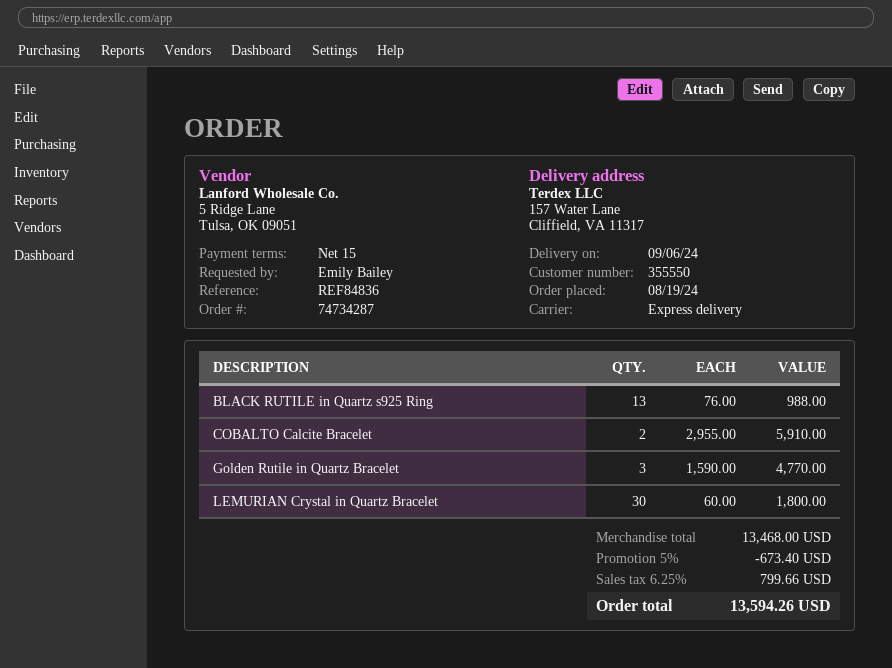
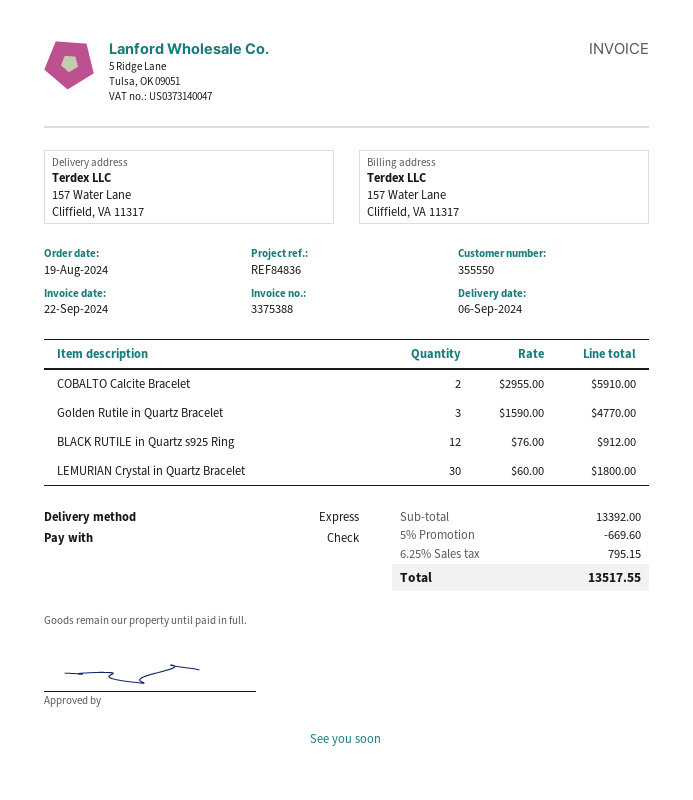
BLACK RUTILE in Quartz s925 Ring: 13 x 76.00 = 988.00 -> 12 x 76.00 = 912.00
subtotal: 13468.00 -> 13392.00
discount: 5% = 673.40 -> 5% = 669.60
tax: 6.25% = 799.66 -> 6.25% = 795.15
total: 13594.26 -> 13517.55

